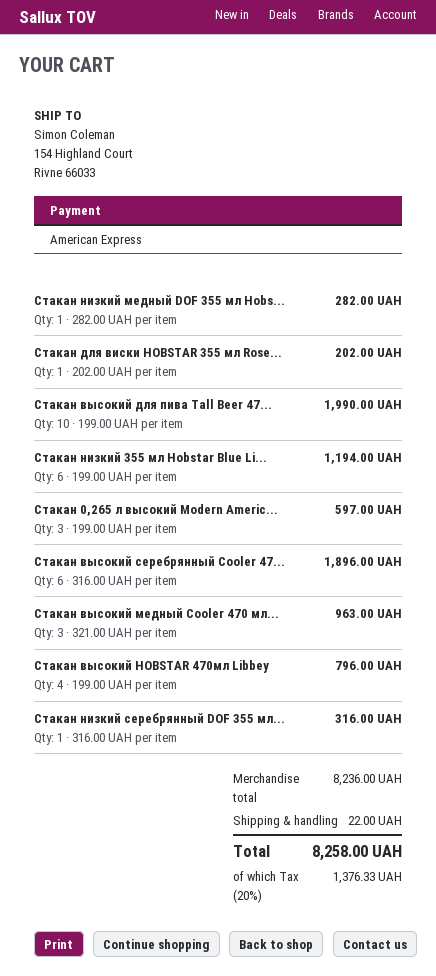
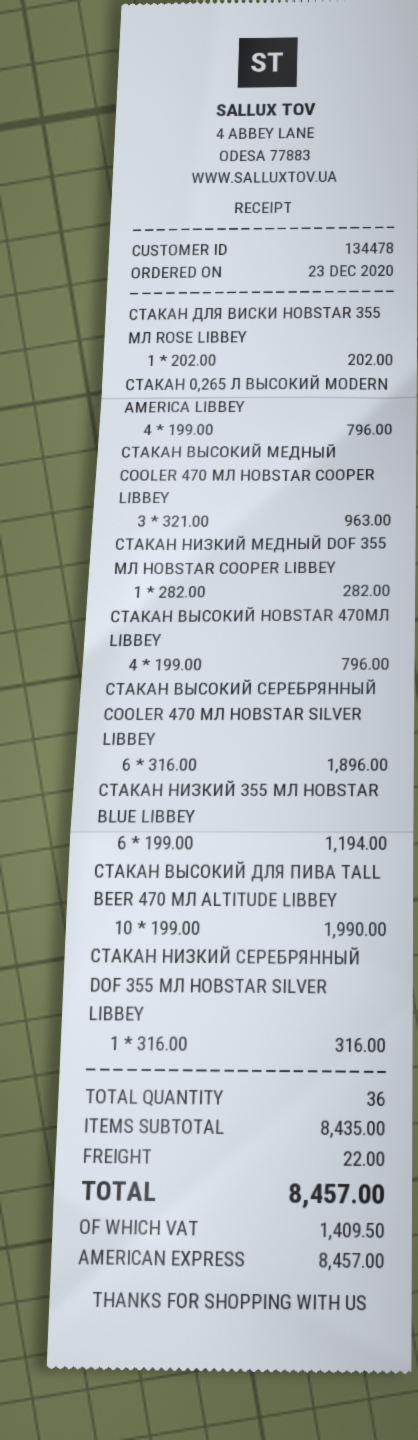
Стакан 0,265 л высокий Modern Americ...: 3 x 199.00 = 597.00 -> 4 x 199.00 = 796.00
subtotal: 8236.00 -> 8435.00
tax: 1376.33 -> 1409.50
total: 8258.00 -> 8457.00

